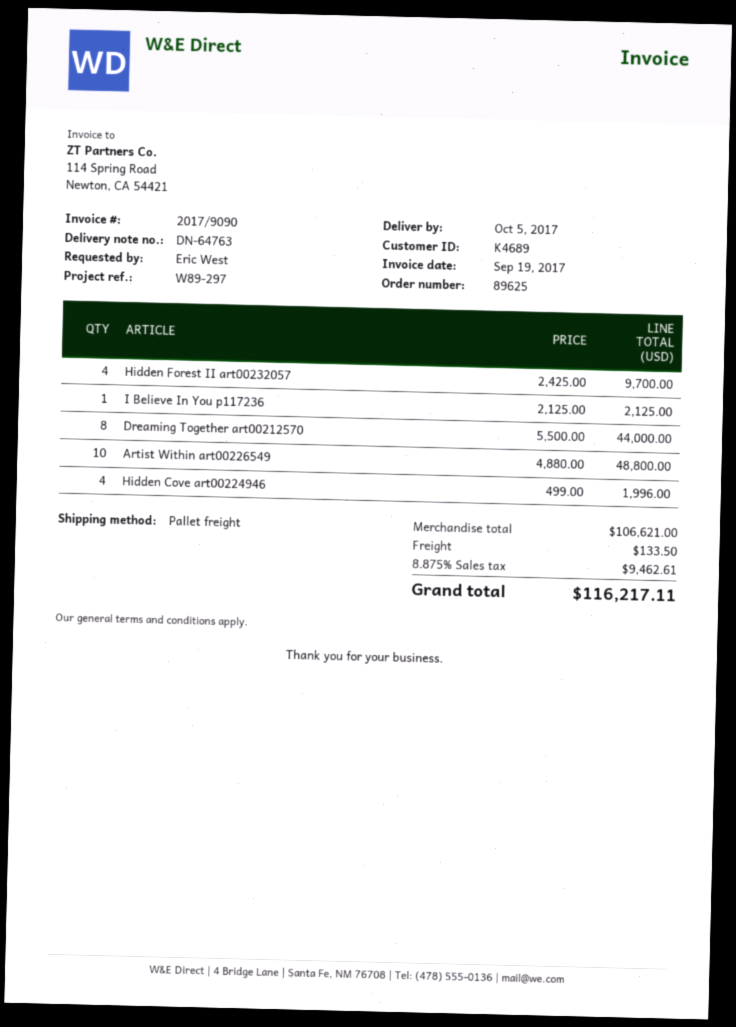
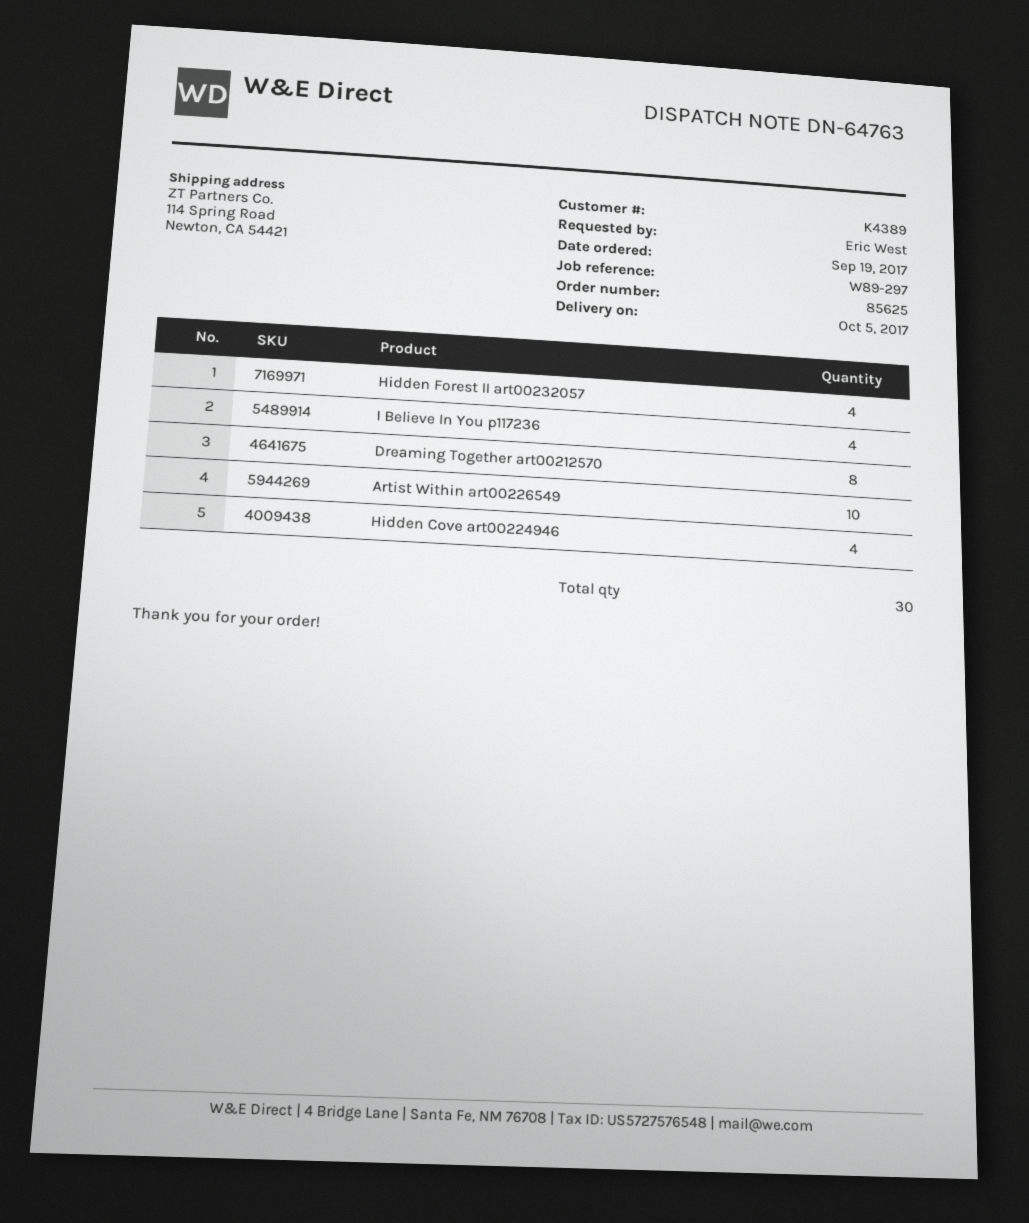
order number: 89625 -> 85625
customer number: K4689 -> K4389
I Believe In You p117236: 1 -> 4

